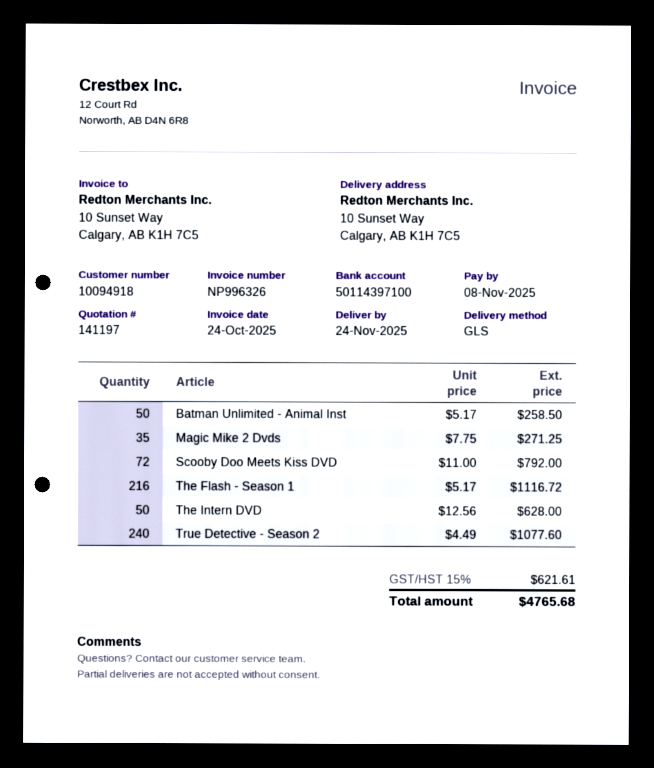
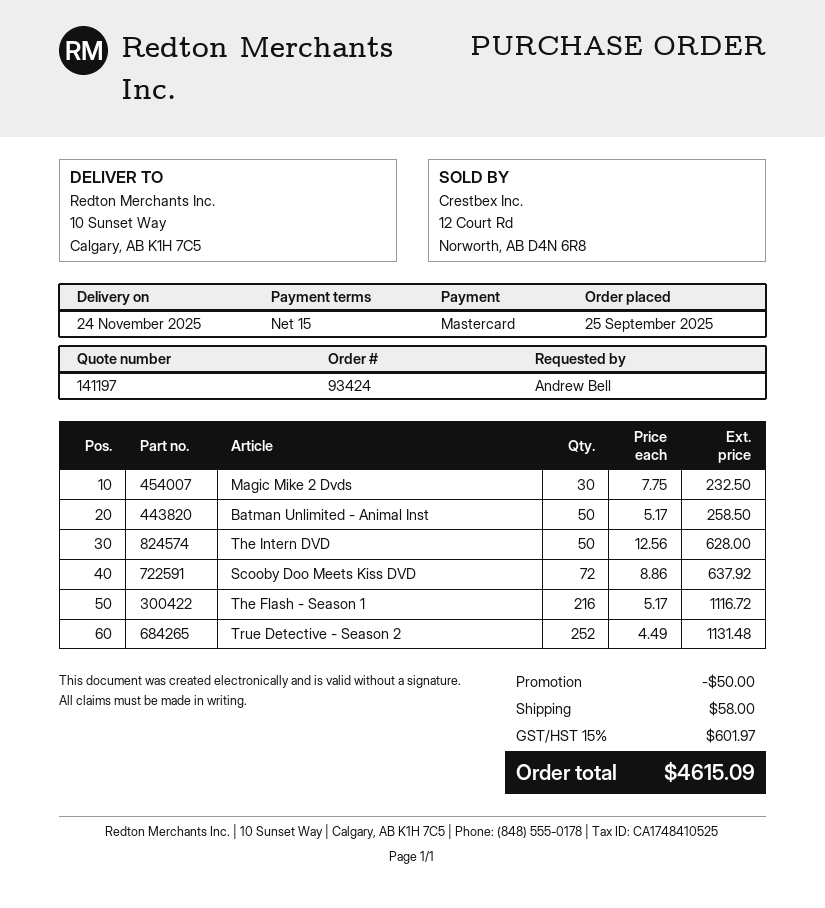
Magic Mike 2 Dvds: 35 x 7.75 = 271.25 -> 30 x 7.75 = 232.50
Scooby Doo Meets Kiss DVD: 72 x 11.00 = 792.00 -> 72 x 8.86 = 637.92
True Detective - Season 2: 240 x 4.49 = 1077.60 -> 252 x 4.49 = 1131.48
discount: none -> 50.00
shipping: none -> 58.00
tax: 15% = 621.61 -> 15% = 601.97
total: 4765.68 -> 4615.09

